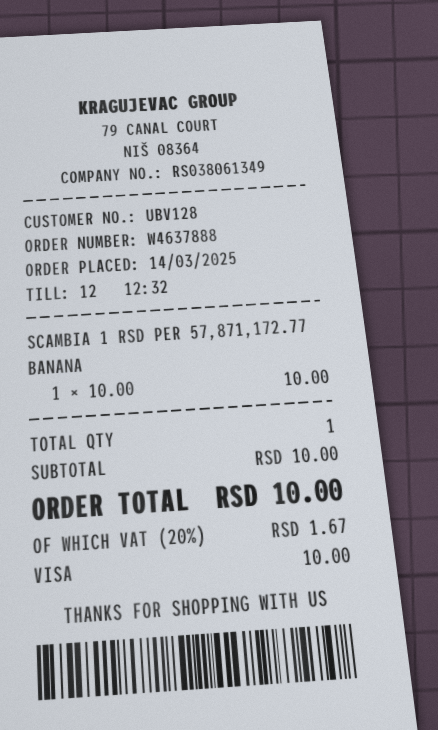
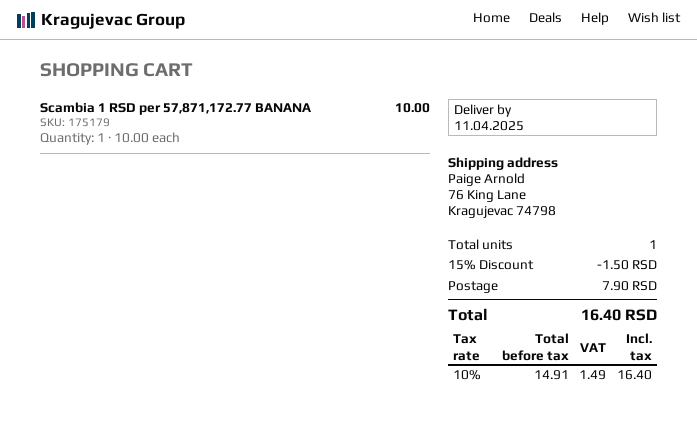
discount: none -> 15% = 1.50
shipping: none -> 7.90
tax: 20% = 1.67 -> 10% = 1.49
total: 10.00 -> 16.40

